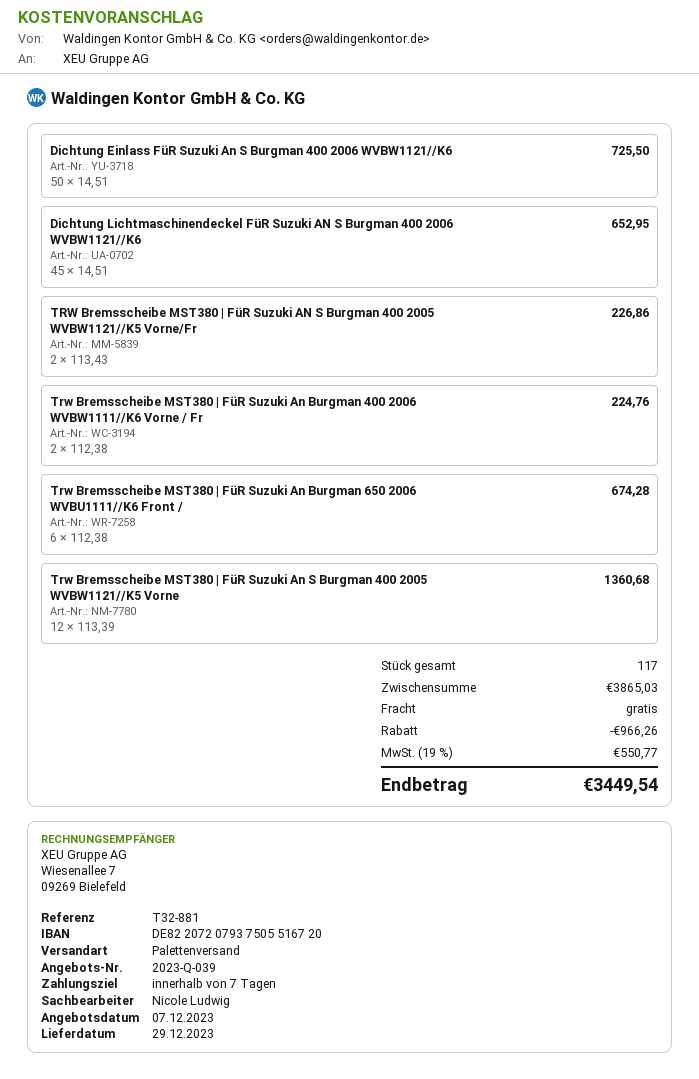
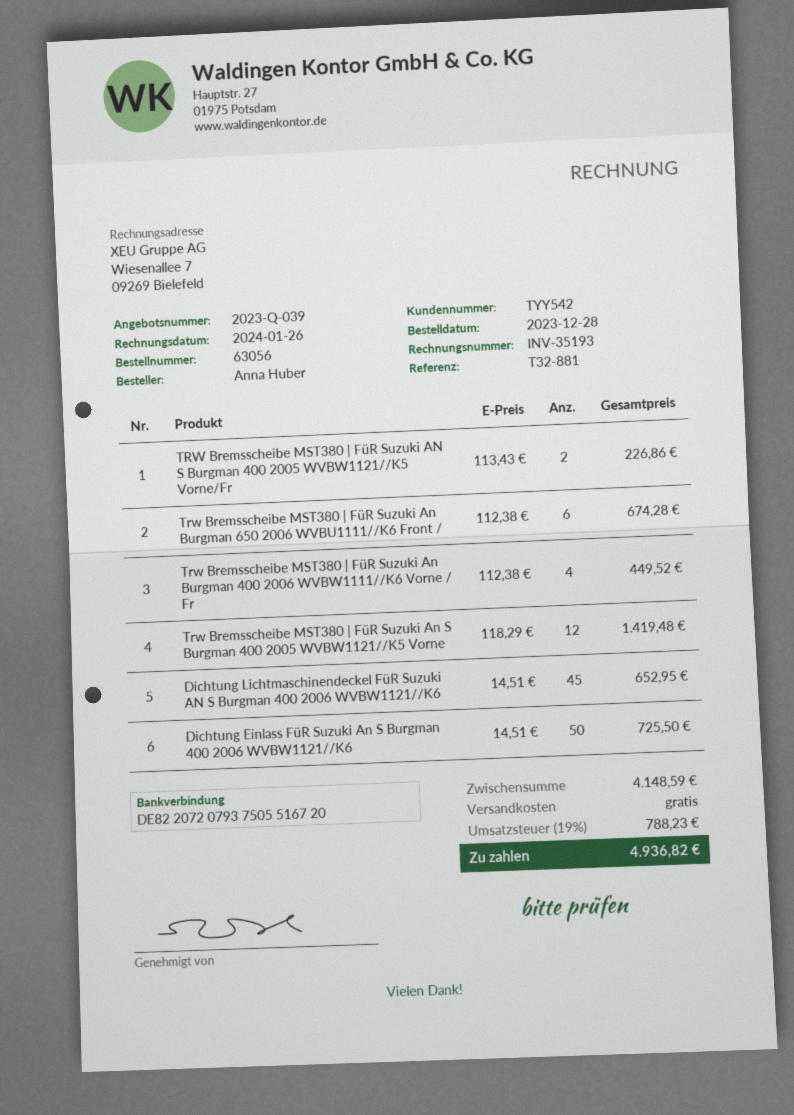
Trw Bremsscheibe MST380 | FüR Suzuki An Burgman 400 2006 WVBW1111//K6 Vorne / Fr: 2 x 112.38 = 224.76 -> 4 x 112.38 = 449.52
Trw Bremsscheibe MST380 | FüR Suzuki An S Burgman 400 2005 WVBW1121//K5 Vorne: 12 x 113.39 = 1360.68 -> 12 x 118.29 = 1419.48
subtotal: 3865.03 -> 4148.59
discount: 966.26 -> none
tax: 19% = 550.77 -> 19% = 788.23
total: 3449.54 -> 4936.82

